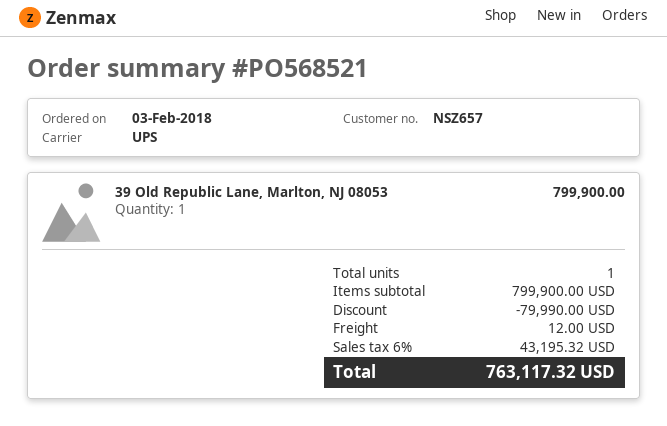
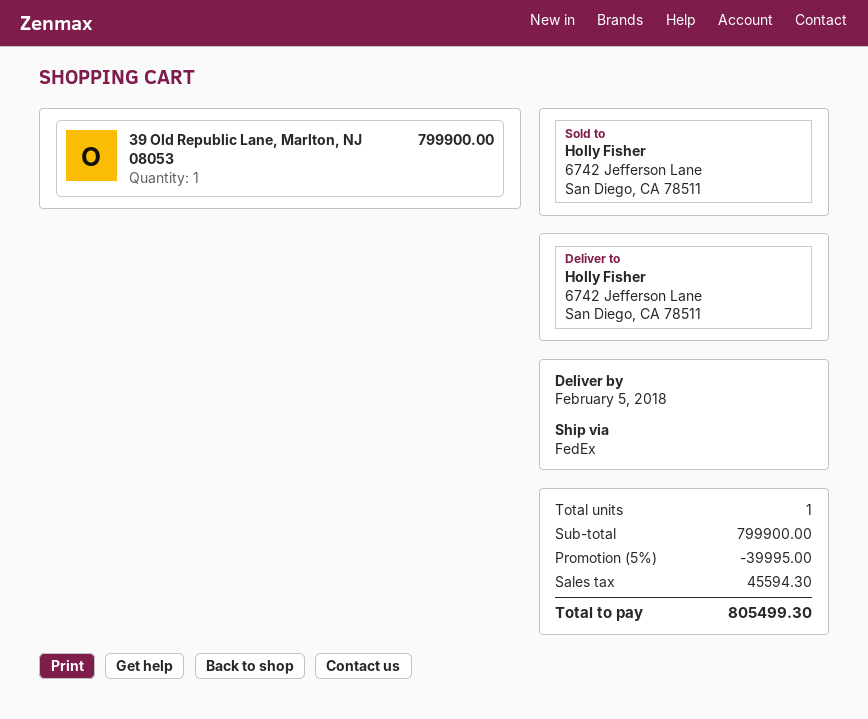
shipping method: UPS -> FedEx
discount: 79990.00 -> 39995.00
shipping: 12.00 -> none
tax: 43195.32 -> 45594.30
total: 763117.32 -> 805499.30

